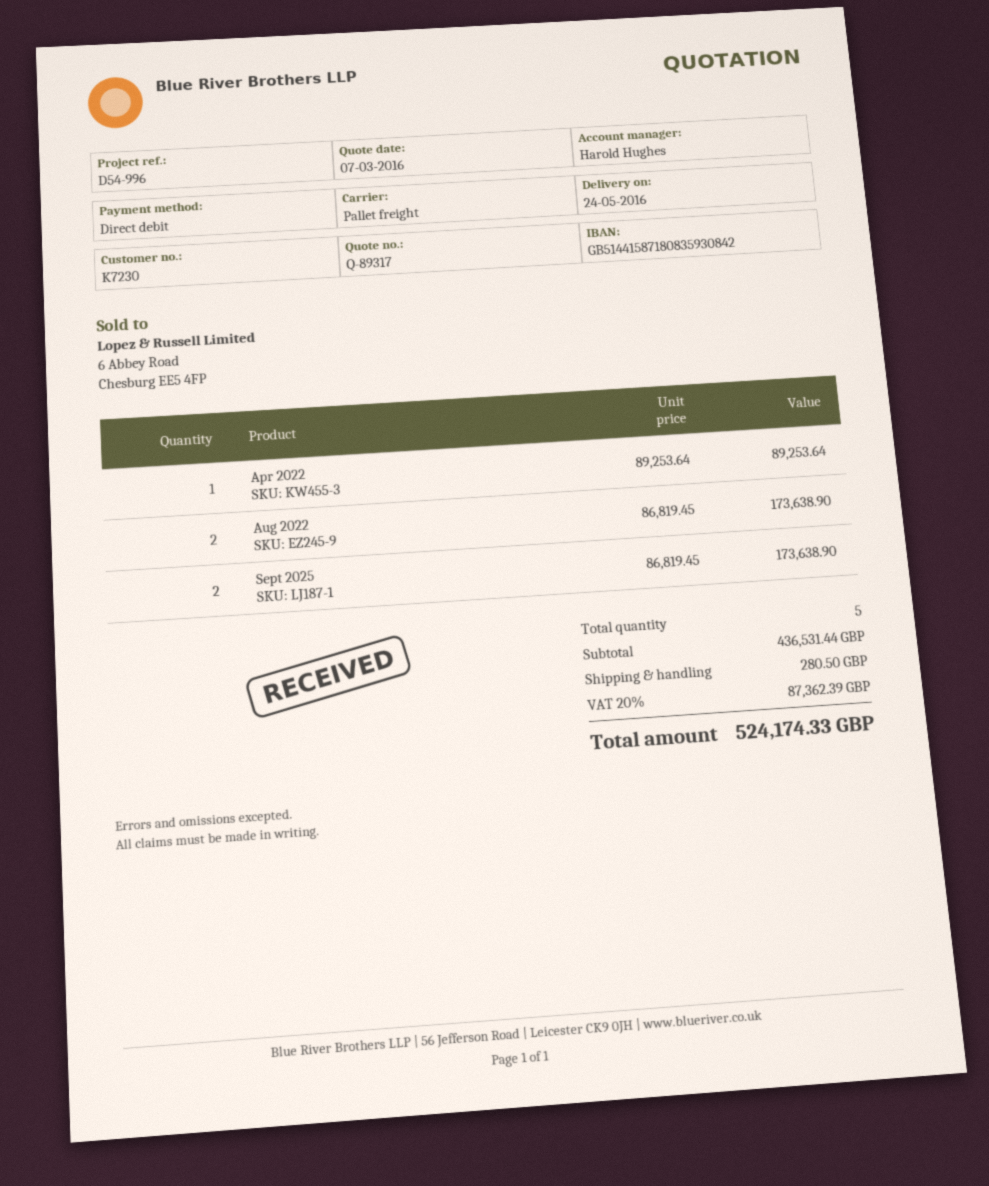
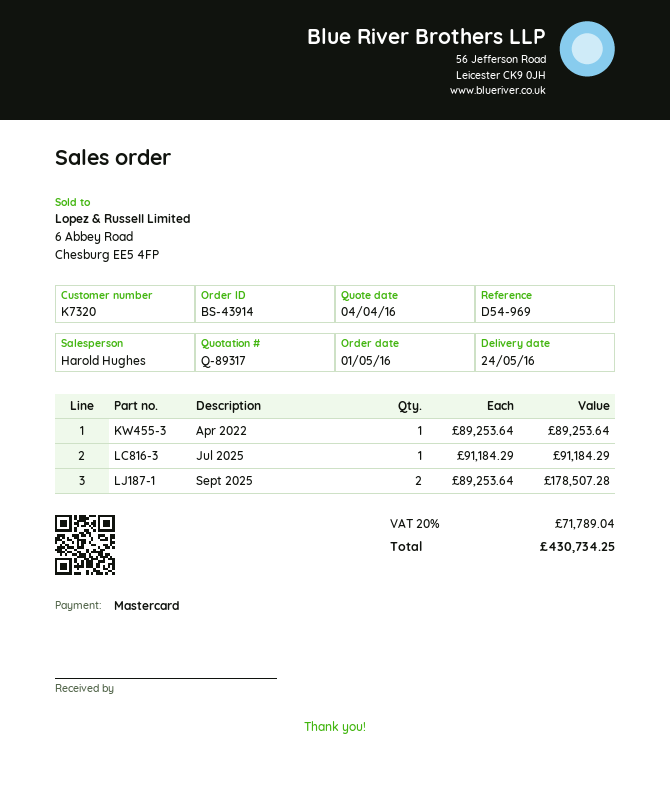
quote date: 2016-03-07 -> 2016-04-04
customer number: K7230 -> K7320
reference: D54-996 -> D54-969
payment method: direct debit -> Mastercard
Aug 2022: 2 x 86819.45 = 173638.90 -> none
Sept 2025: 2 x 86819.45 = 173638.90 -> 2 x 89253.64 = 178507.28
Jul 2025: none -> 1 x 91184.29 = 91184.29
shipping: 280.50 -> none
tax: 20% = 87362.39 -> 20% = 71789.04
total: 524174.33 -> 430734.25

